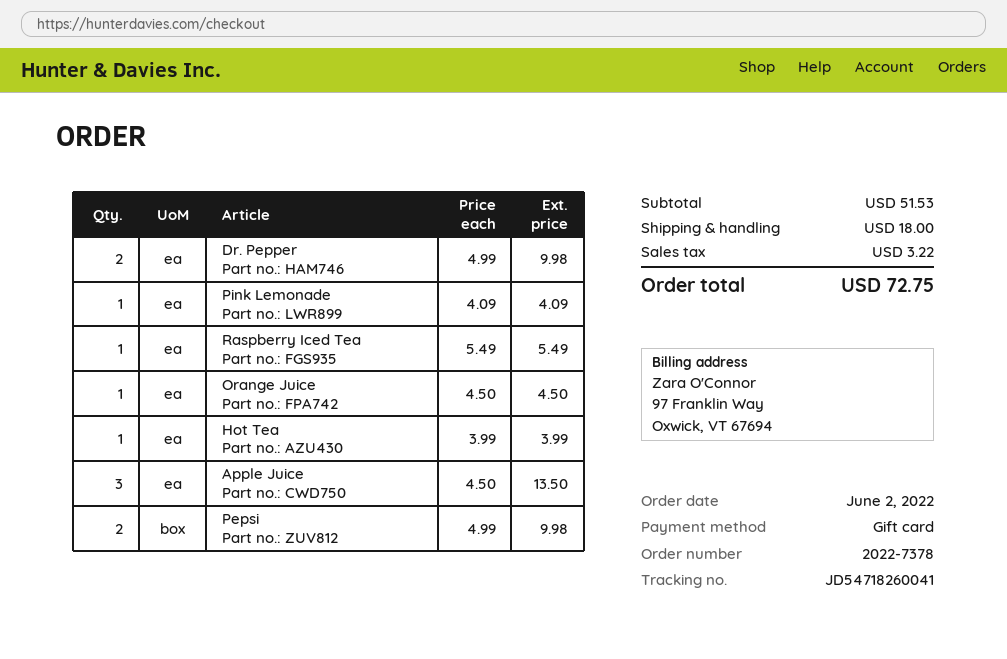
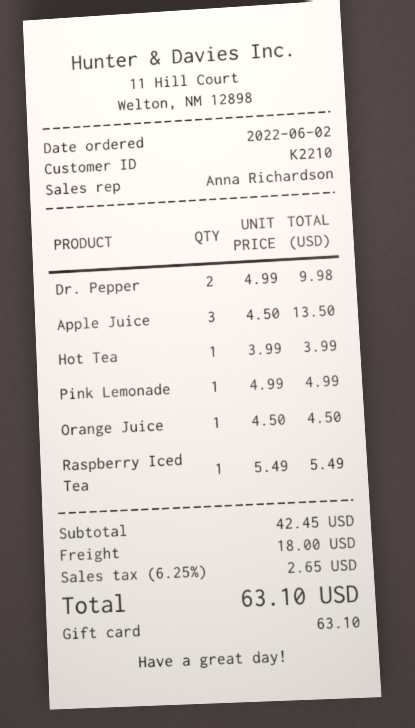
Pink Lemonade: 1 x 4.09 = 4.09 -> 1 x 4.99 = 4.99
Pepsi: 2 x 4.99 = 9.98 -> none
subtotal: 51.53 -> 42.45
tax: 3.22 -> 2.65
total: 72.75 -> 63.10

